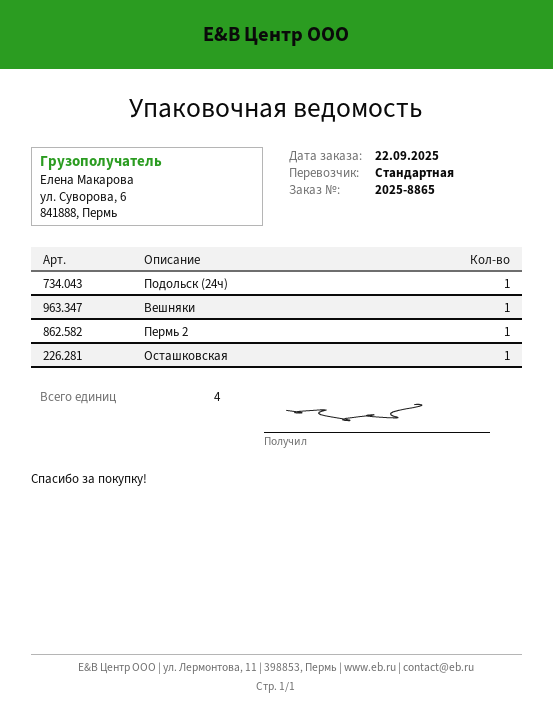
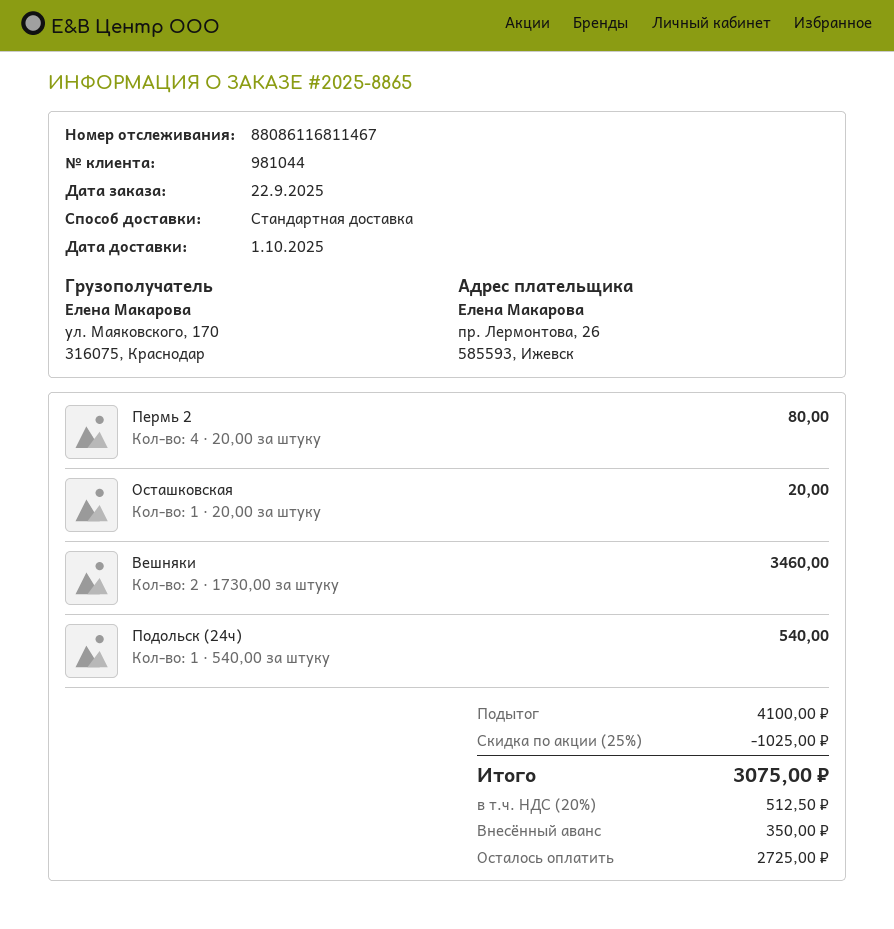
ship to: ул. Суворова, 6, 841888, Пермь -> ул. Маяковского, 170, 316075, Краснодар
Вешняки: 1 -> 2
Пермь 2: 1 -> 4

